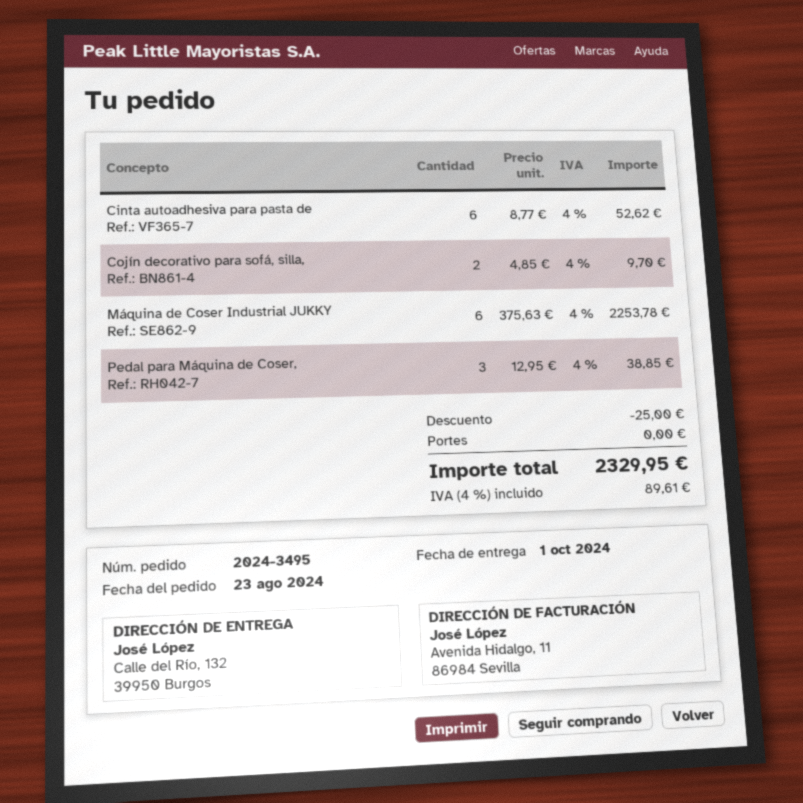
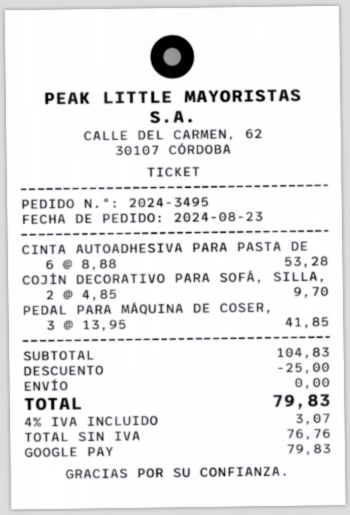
Cinta autoadhesiva para pasta de: 6 x 8.77 = 52.62 -> 6 x 8.88 = 53.28
Máquina de Coser Industrial JUKKY: 6 x 375.63 = 2253.78 -> none
Pedal para Máquina de Coser,: 3 x 12.95 = 38.85 -> 3 x 13.95 = 41.85
tax: 4% = 89.61 -> 4% = 3.07
total: 2329.95 -> 79.83

